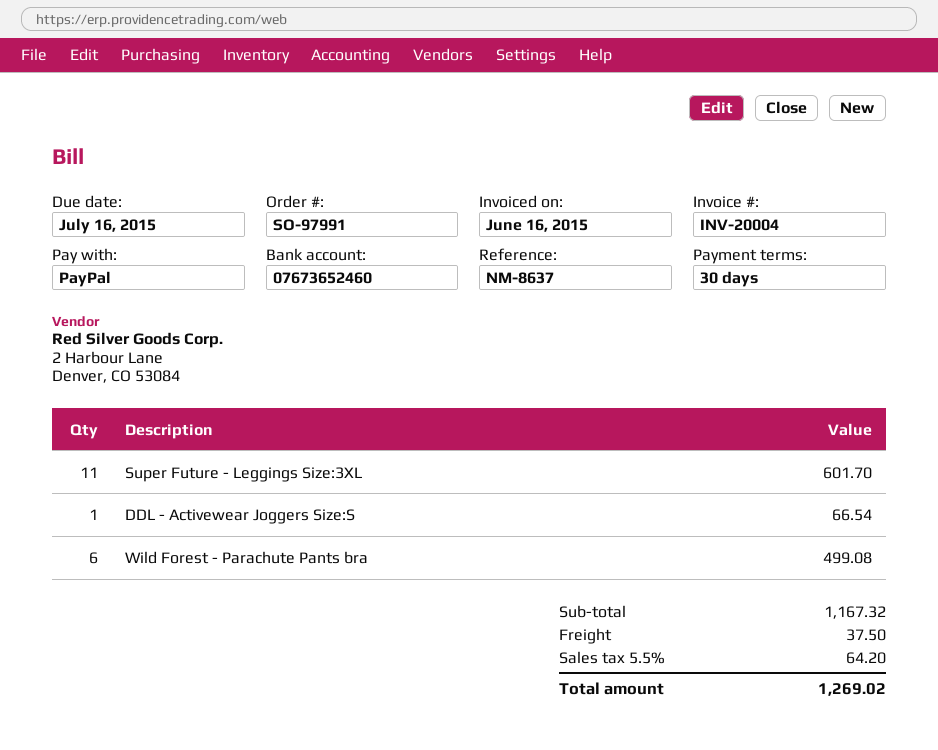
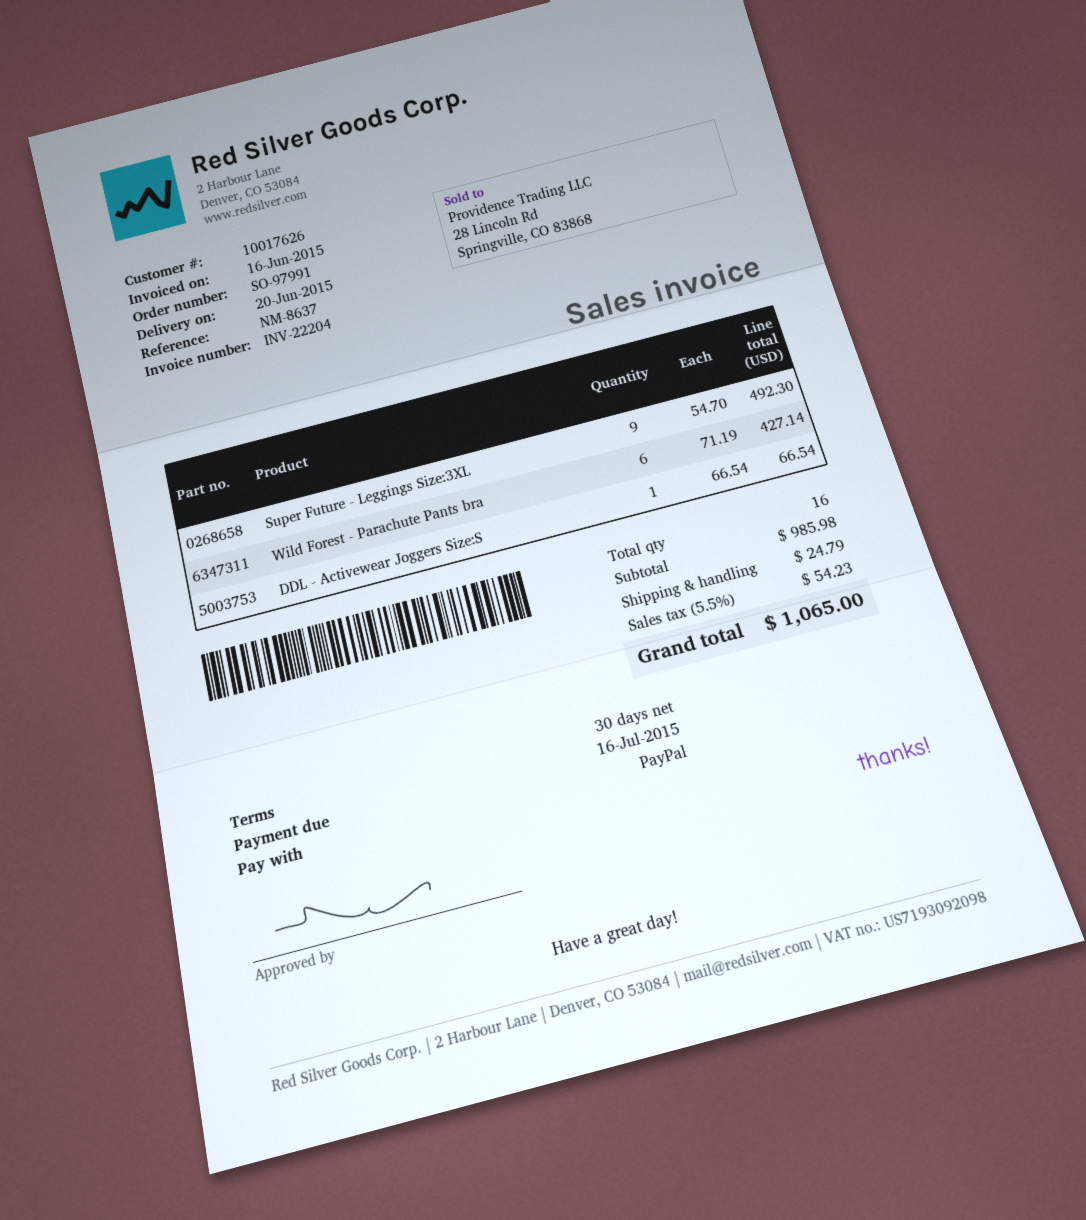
invoice number: INV-20004 -> INV-22204
Super Future - Leggings Size:3XL: 11 for 601.70 -> 9 for 492.30
Wild Forest - Parachute Pants bra: 6 for 499.08 -> 6 for 427.14
subtotal: 1167.32 -> 985.98
shipping: 37.50 -> 24.79
tax: 5.5% = 64.20 -> 5.5% = 54.23
total: 1269.02 -> 1065.00

